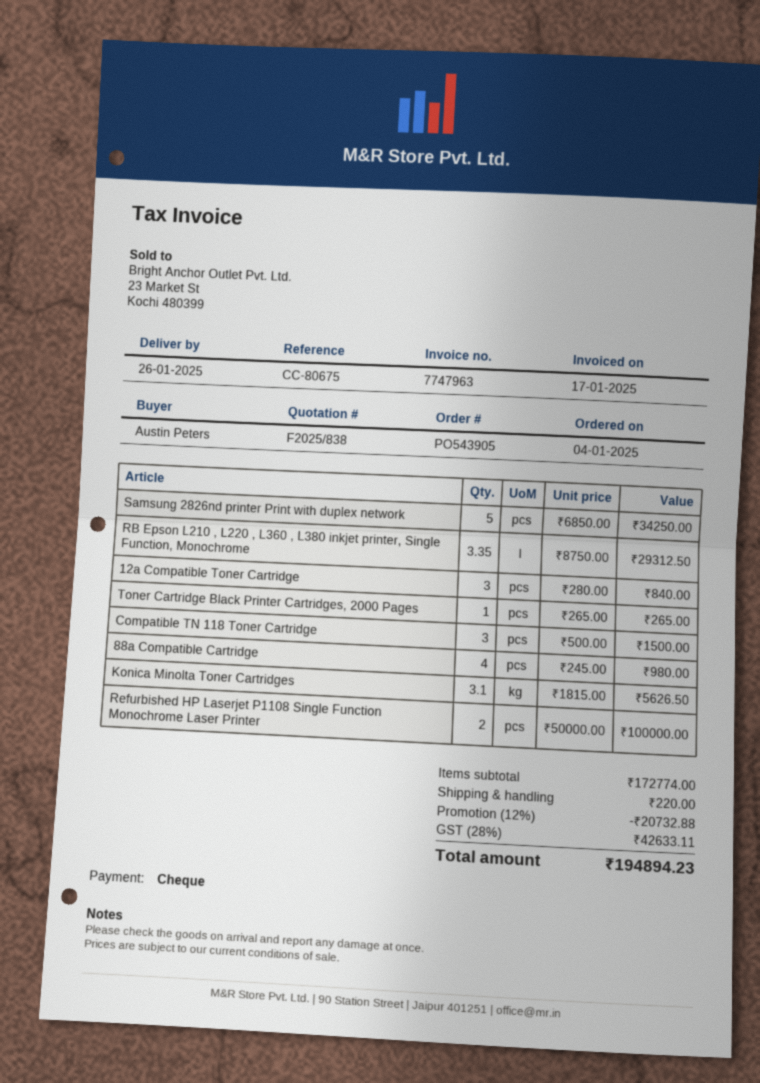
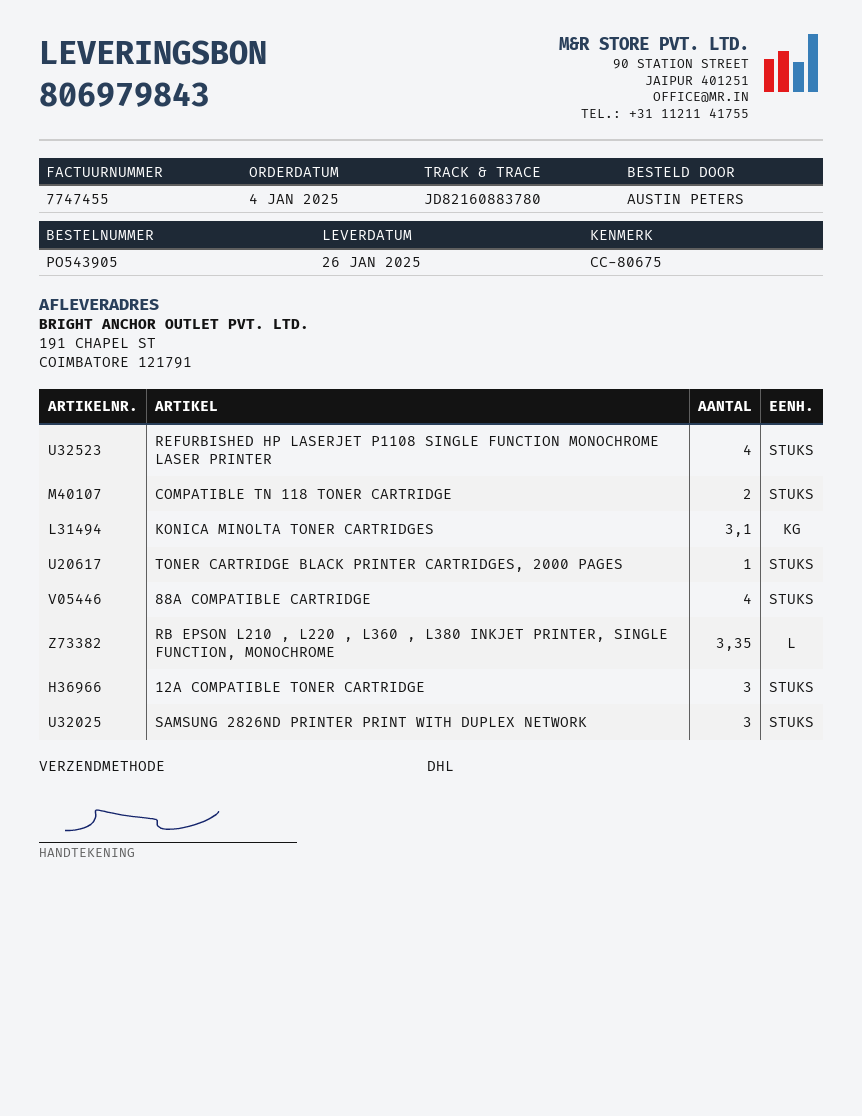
invoice number: 7747963 -> 7747455
Samsung 2826nd printer Print with duplex network: 5 -> 3
Compatible TN 118 Toner Cartridge: 3 -> 2
Refurbished HP Laserjet P1108 Single Function Monochrome Laser Printer: 2 -> 4

